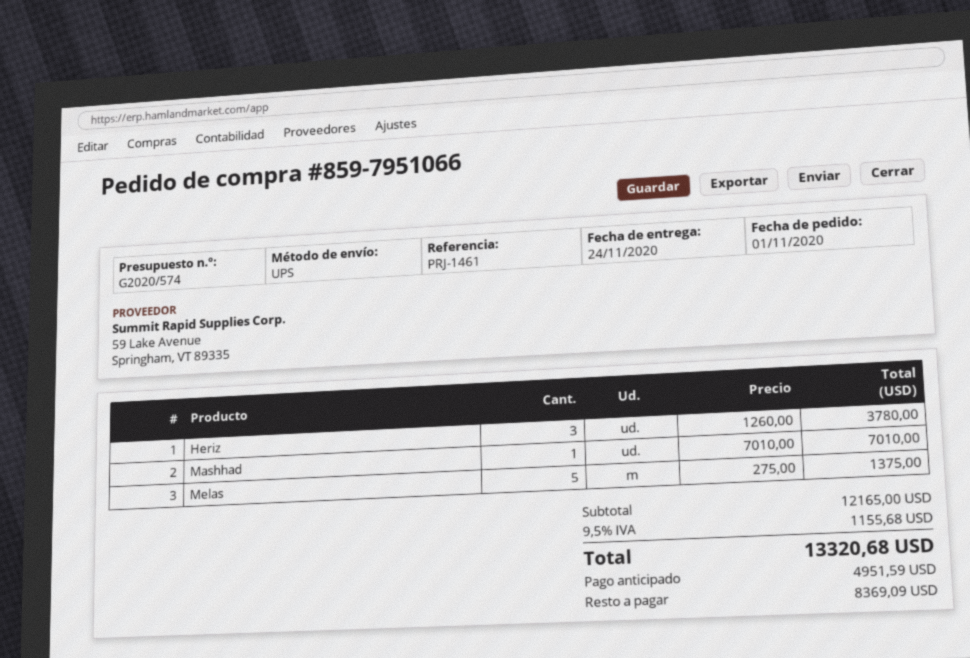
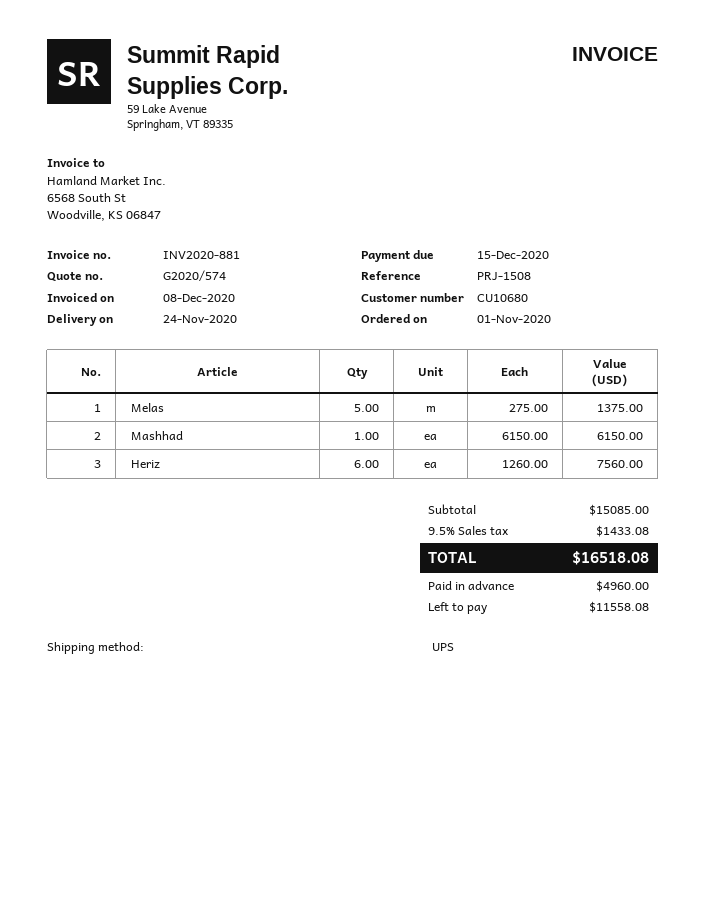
reference: PRJ-1461 -> PRJ-1508
Heriz: 3 x 1260.00 = 3780.00 -> 6 x 1260.00 = 7560.00
Mashhad: 1 x 7010.00 = 7010.00 -> 1 x 6150.00 = 6150.00
subtotal: 12165.00 -> 15085.00
tax: 9.5% = 1155.68 -> 9.5% = 1433.08
total: 13320.68 -> 16518.08
deposit: 4951.59 -> 4960.00
balance: 8369.09 -> 11558.08

